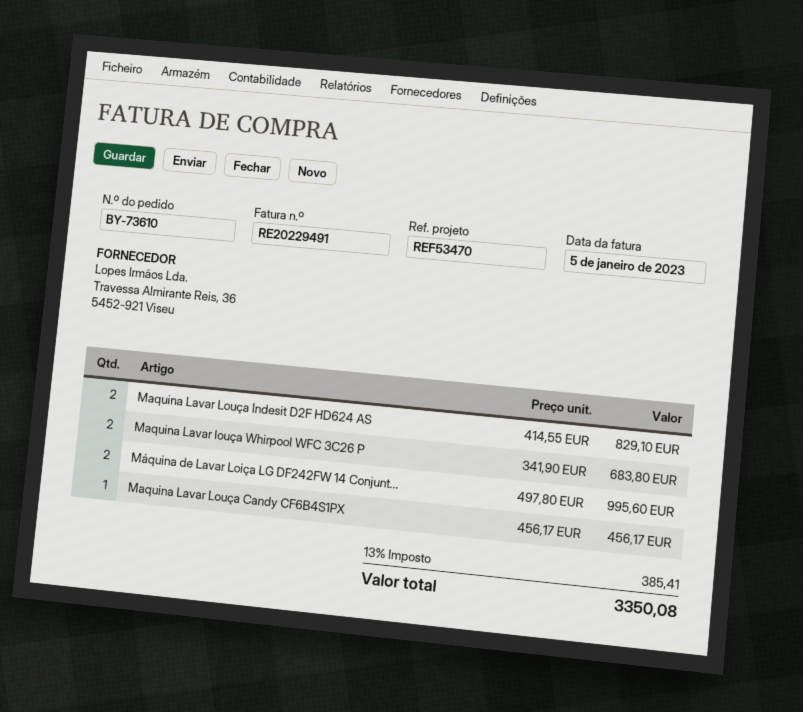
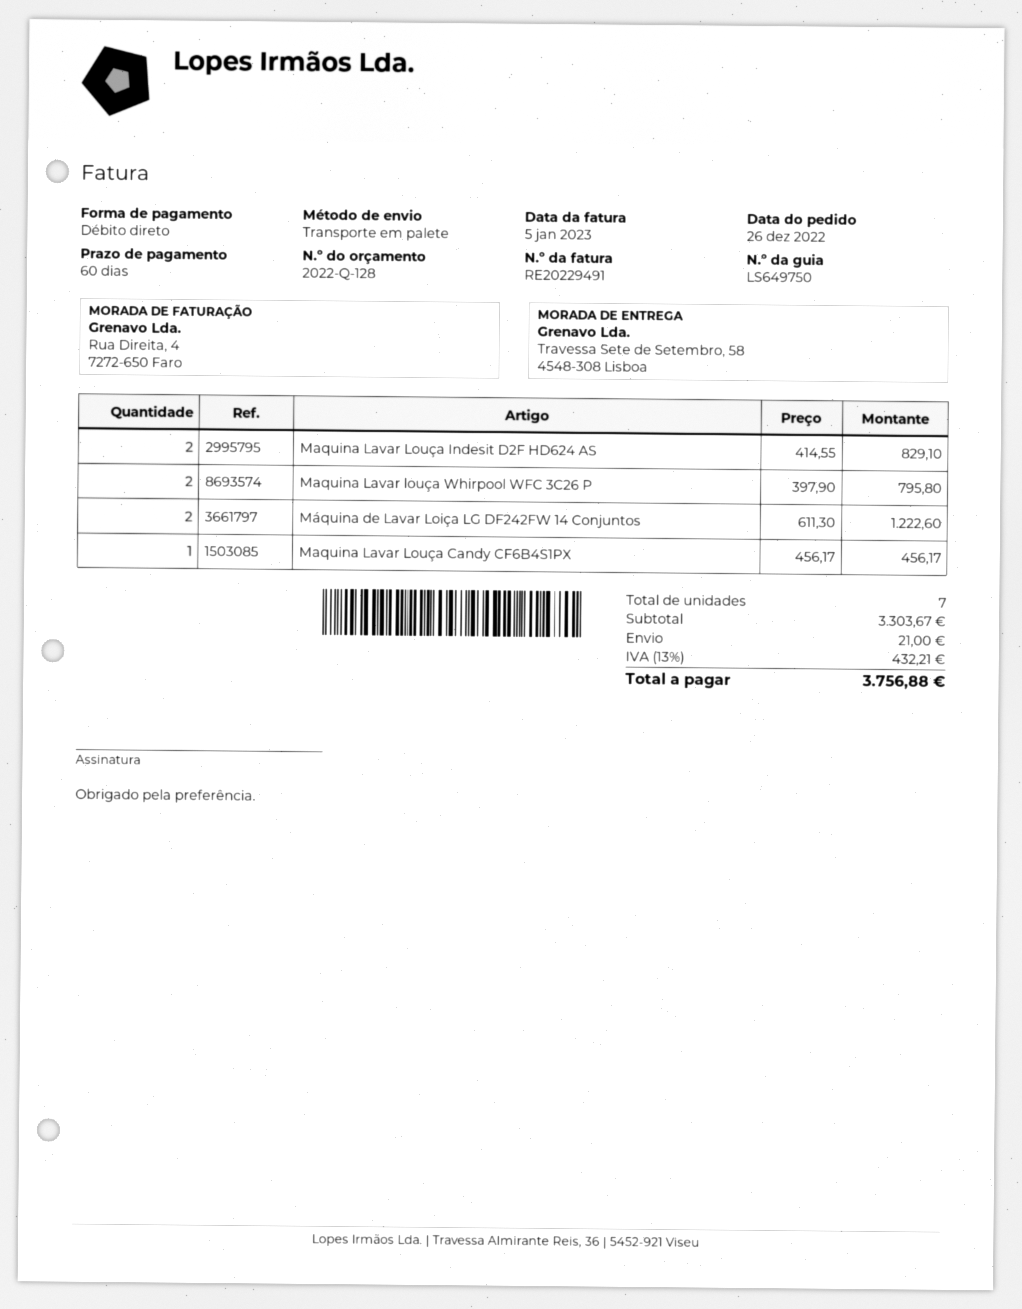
Maquina Lavar louça Whirpool WFC 3C26 P: 2 x 341.90 = 683.80 -> 2 x 397.90 = 795.80
Máquina de Lavar Loiça LG DF242FW 14 Conjunt...: 2 x 497.80 = 995.60 -> 2 x 611.30 = 1222.60
shipping: none -> 21.00
tax: 13% = 385.41 -> 13% = 432.21
total: 3350.08 -> 3756.88

